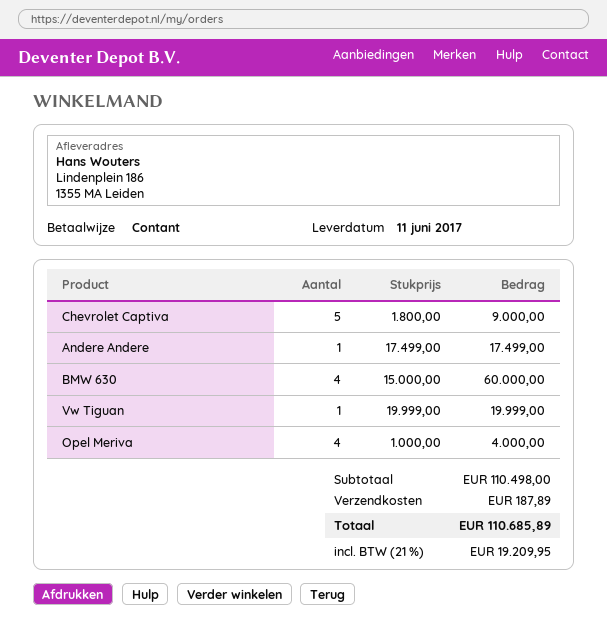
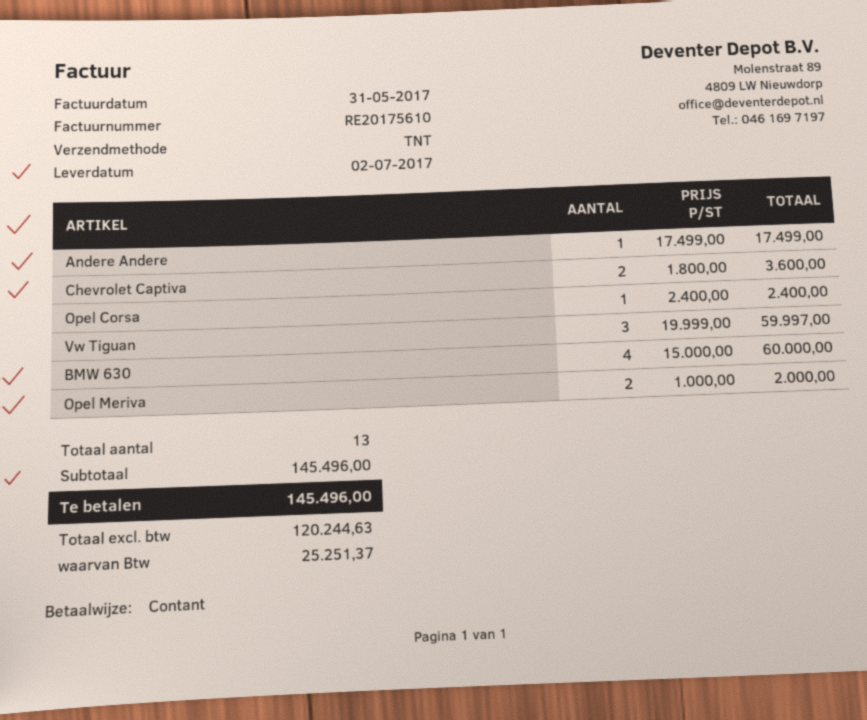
delivery date: 2017-06-11 -> 2017-07-02
Chevrolet Captiva: 5 x 1800.00 = 9000.00 -> 2 x 1800.00 = 3600.00
Vw Tiguan: 1 x 19999.00 = 19999.00 -> 3 x 19999.00 = 59997.00
Opel Meriva: 4 x 1000.00 = 4000.00 -> 2 x 1000.00 = 2000.00
Opel Corsa: none -> 1 x 2400.00 = 2400.00
subtotal: 110498.00 -> 145496.00
shipping: 187.89 -> none
tax: 19209.95 -> 25251.37
total: 110685.89 -> 145496.00

